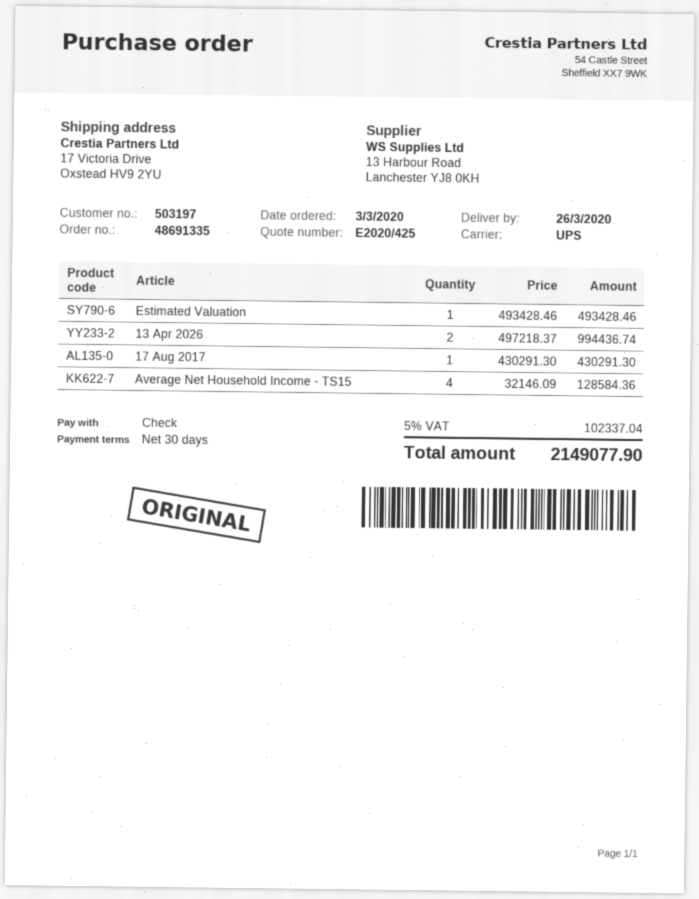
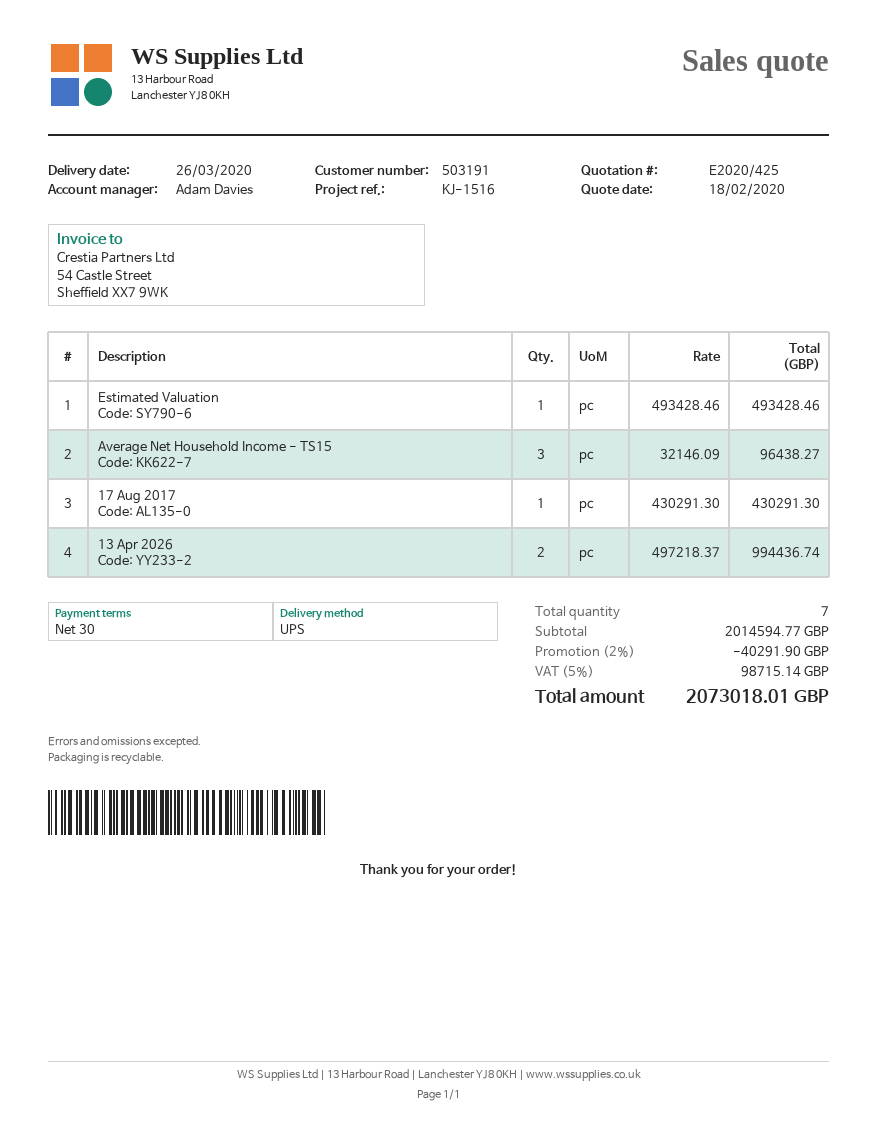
customer number: 503197 -> 503191
Average Net Household Income - TS15: 4 x 32146.09 = 128584.36 -> 3 x 32146.09 = 96438.27
discount: none -> 2% = 40291.90
tax: 5% = 102337.04 -> 5% = 98715.14
total: 2149077.90 -> 2073018.01

